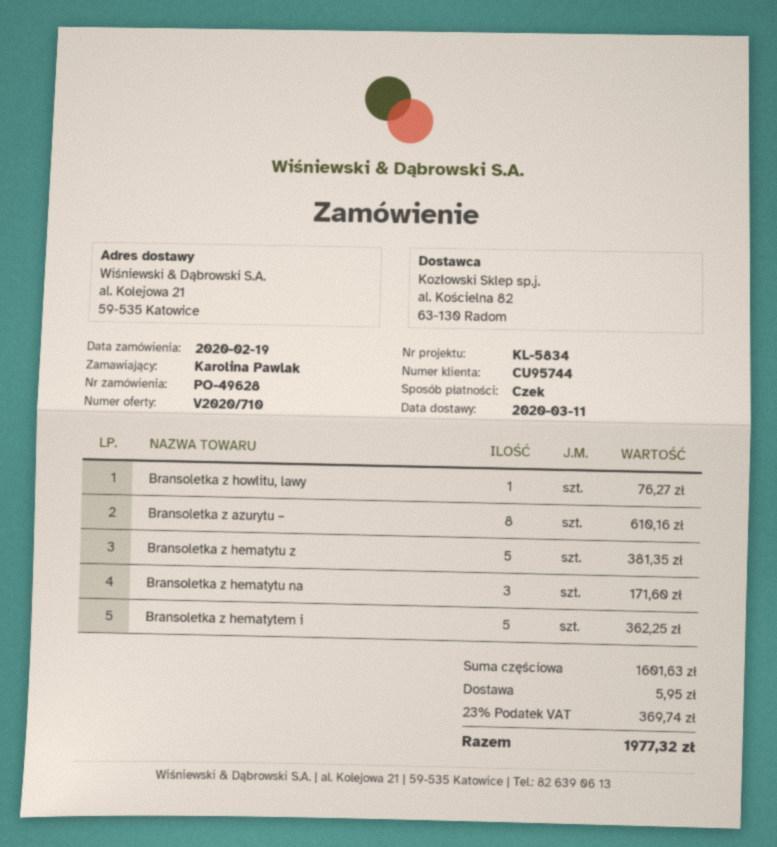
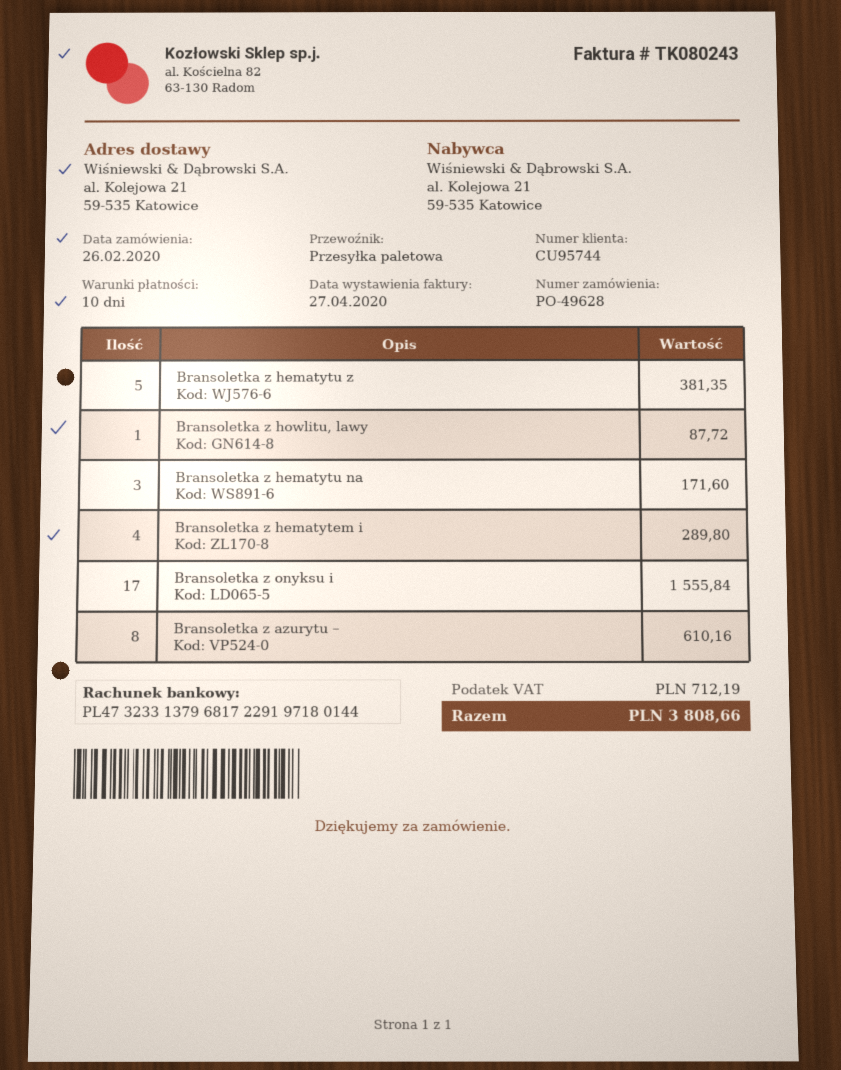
order date: 2020-02-19 -> 2020-02-26
Bransoletka z howlitu, lawy: 1 for 76.27 -> 1 for 87.72
Bransoletka z hematytem i: 5 for 362.25 -> 4 for 289.80
Bransoletka z onyksu i: none -> 17 for 1555.84
shipping: 5.95 -> none
tax: 369.74 -> 712.19
total: 1977.32 -> 3808.66

